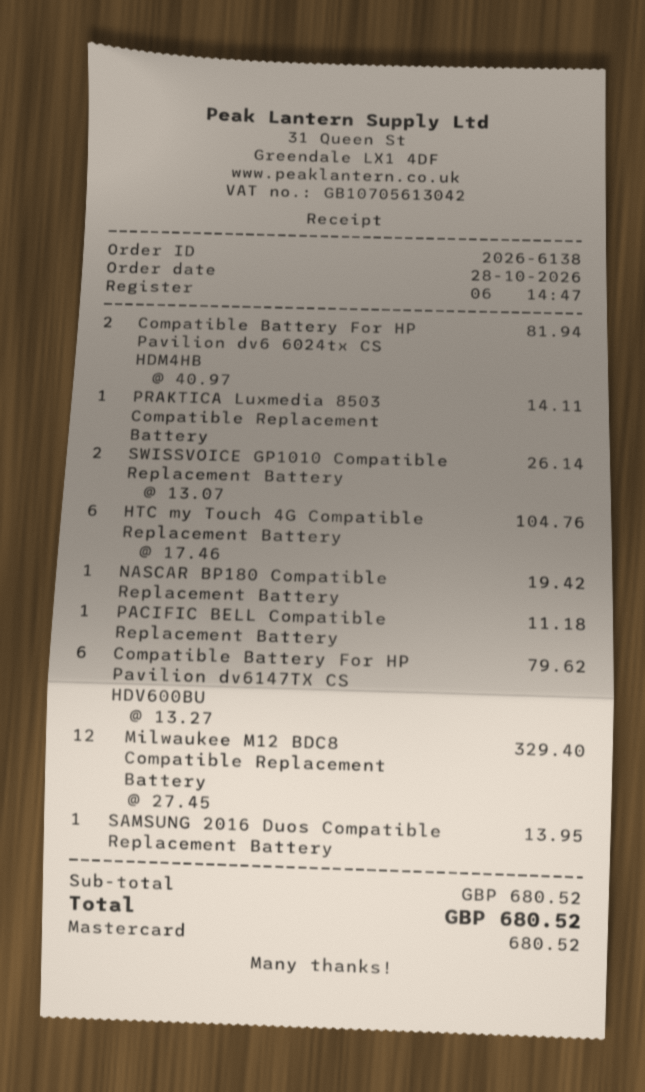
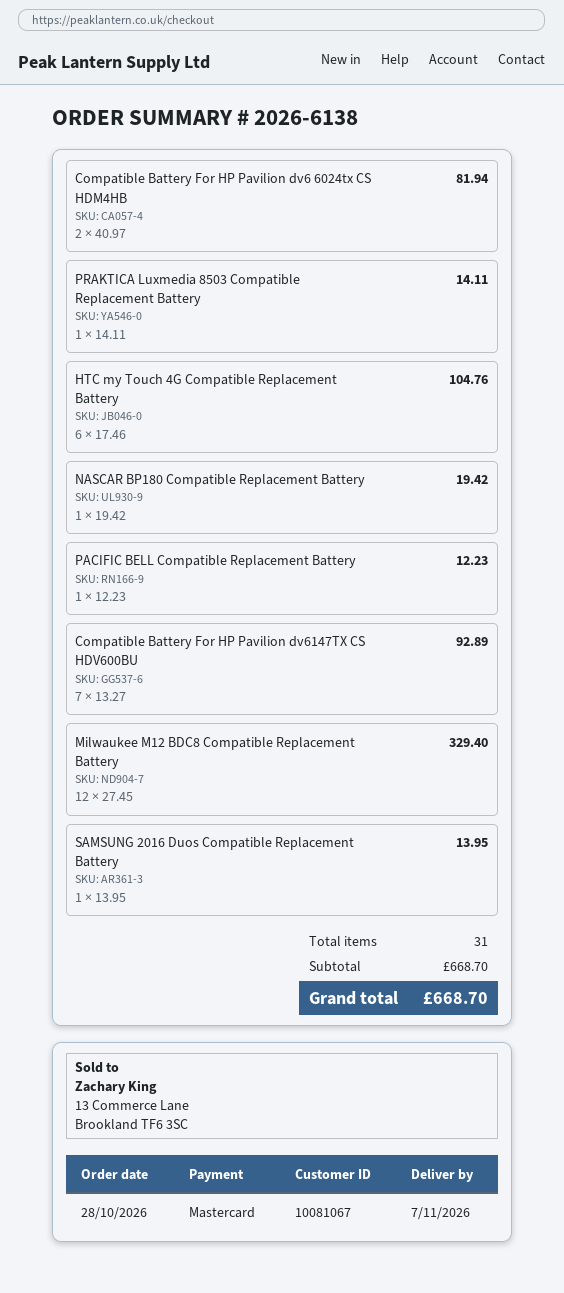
SWISSVOICE GP1010 Compatible Replacement Battery: 2 x 13.07 = 26.14 -> none
PACIFIC BELL Compatible Replacement Battery: 1 x 11.18 = 11.18 -> 1 x 12.23 = 12.23
Compatible Battery For HP Pavilion dv6147TX CS HDV600BU: 6 x 13.27 = 79.62 -> 7 x 13.27 = 92.89
subtotal: 680.52 -> 668.70
total: 680.52 -> 668.70

